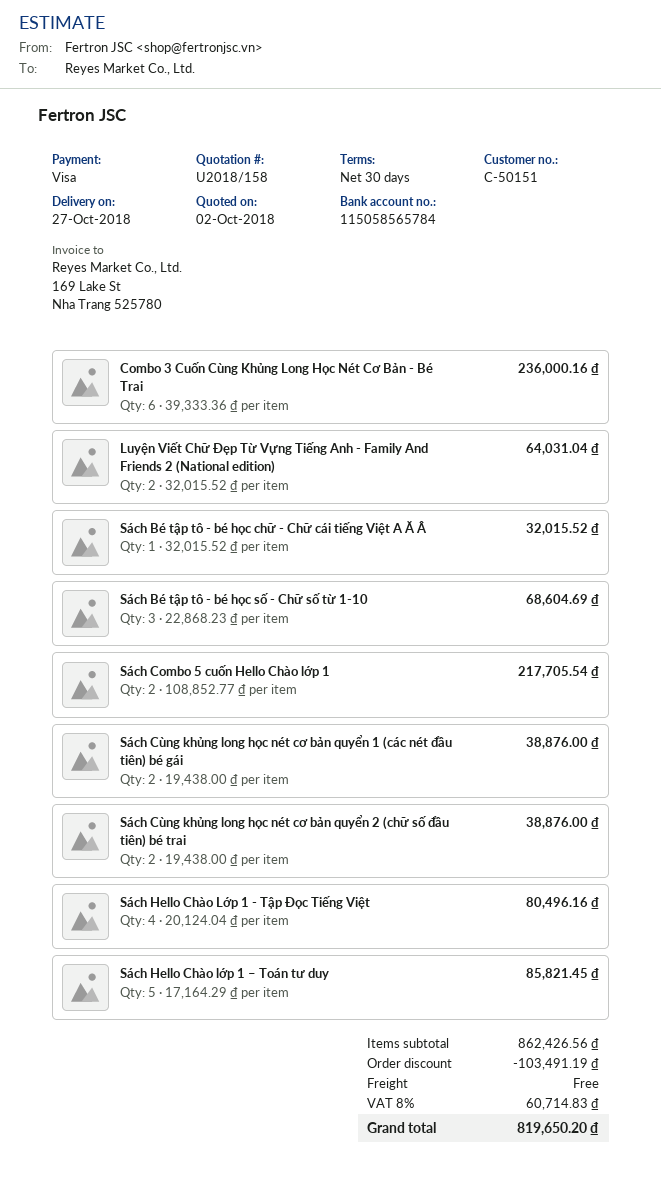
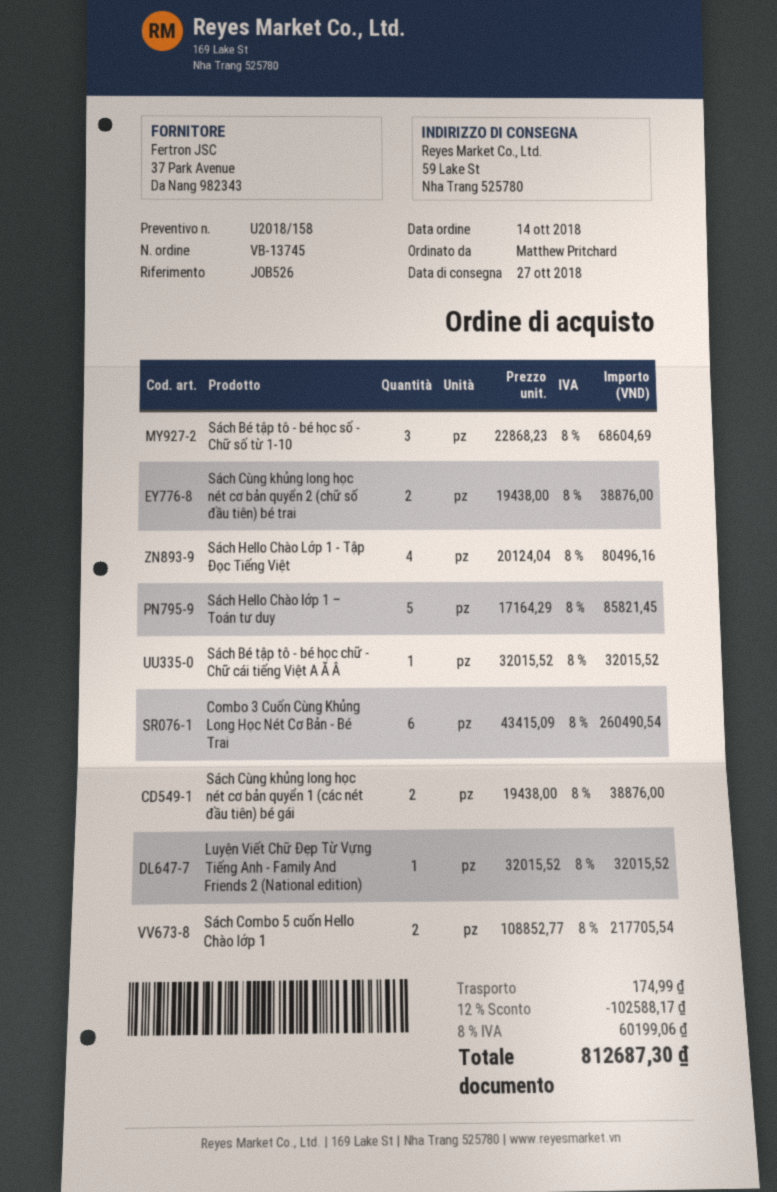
Combo 3 Cuốn Cùng Khủng Long Học Nét Cơ Bản - Bé Trai: 6 x 39333.36 = 236000.16 -> 6 x 43415.09 = 260490.54
Luyện Viết Chữ Đẹp Từ Vựng Tiếng Anh - Family And Friends 2 (National edition): 2 x 32015.52 = 64031.04 -> 1 x 32015.52 = 32015.52
discount: 103491.19 -> 102588.17
shipping: 0.00 -> 174.99
tax: 8% = 60714.83 -> 8% = 60199.06
total: 819650.20 -> 812687.30

